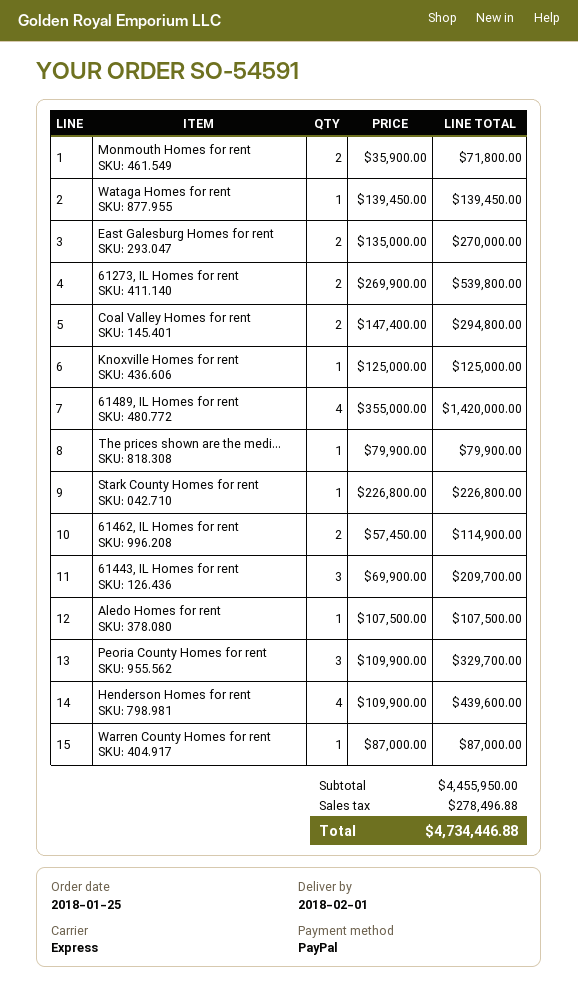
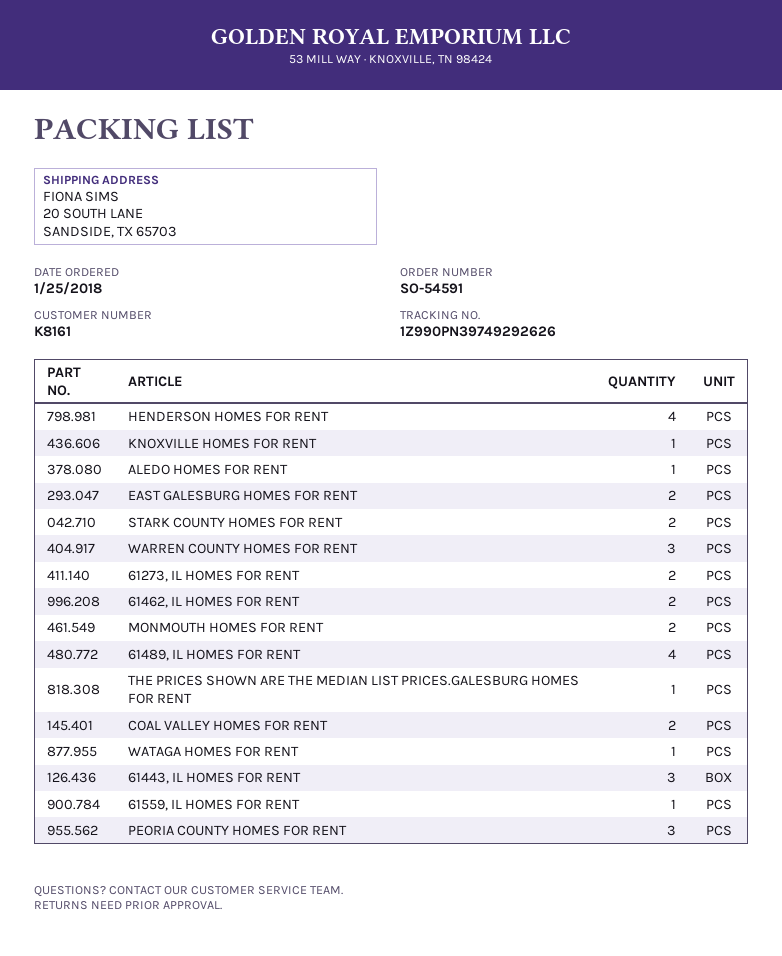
Stark County Homes for rent: 1 -> 2
Warren County Homes for rent: 1 -> 3
61559, IL HOMES FOR RENT: none -> 1

